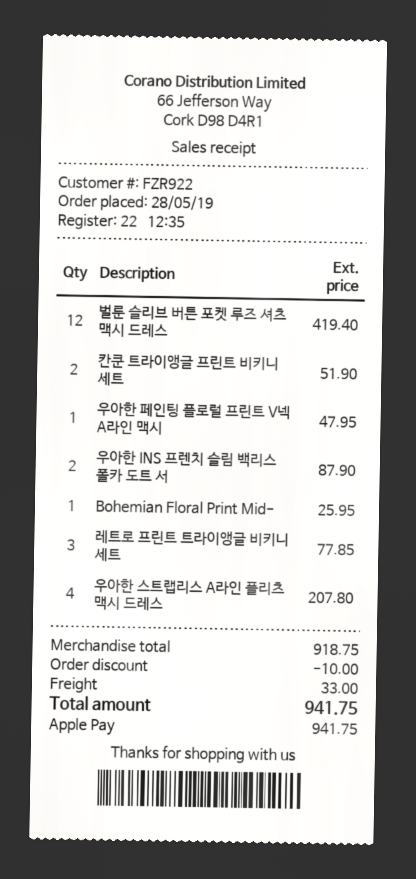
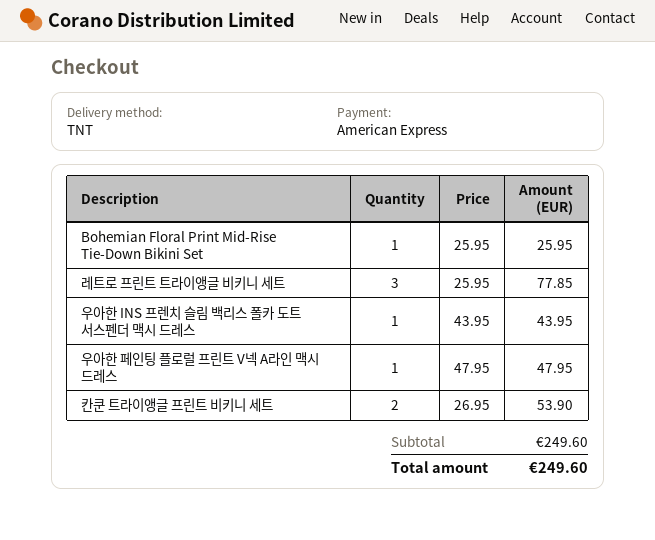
payment method: Apple Pay -> American Express
벌룬 슬리브 버튼 포켓 루즈 셔츠 맥시 드레스: 12 for 419.40 -> none
칸쿤 트라이앵글 프린트 비키니 세트: 2 for 51.90 -> 2 for 53.90
우아한 INS 프렌치 슬림 백리스 폴카 도트 서: 2 for 87.90 -> 1 for 43.95
우아한 스트랩리스 A라인 플리츠 맥시 드레스: 4 for 207.80 -> none
subtotal: 918.75 -> 249.60
discount: 10.00 -> none
shipping: 33.00 -> none
total: 941.75 -> 249.60

